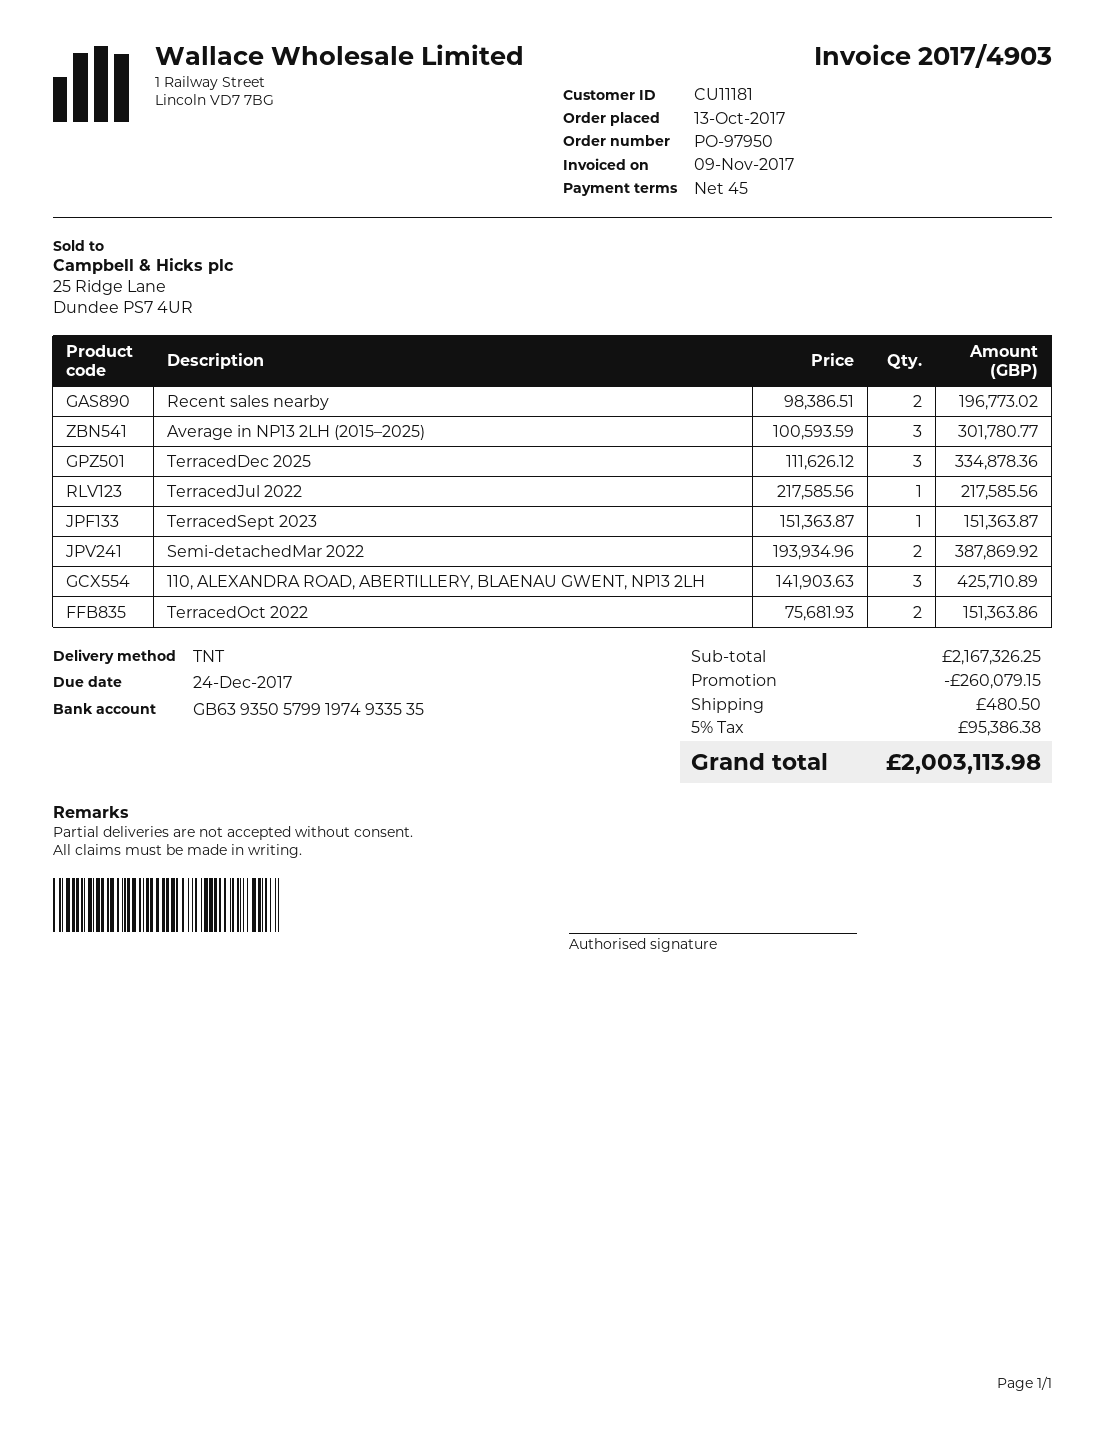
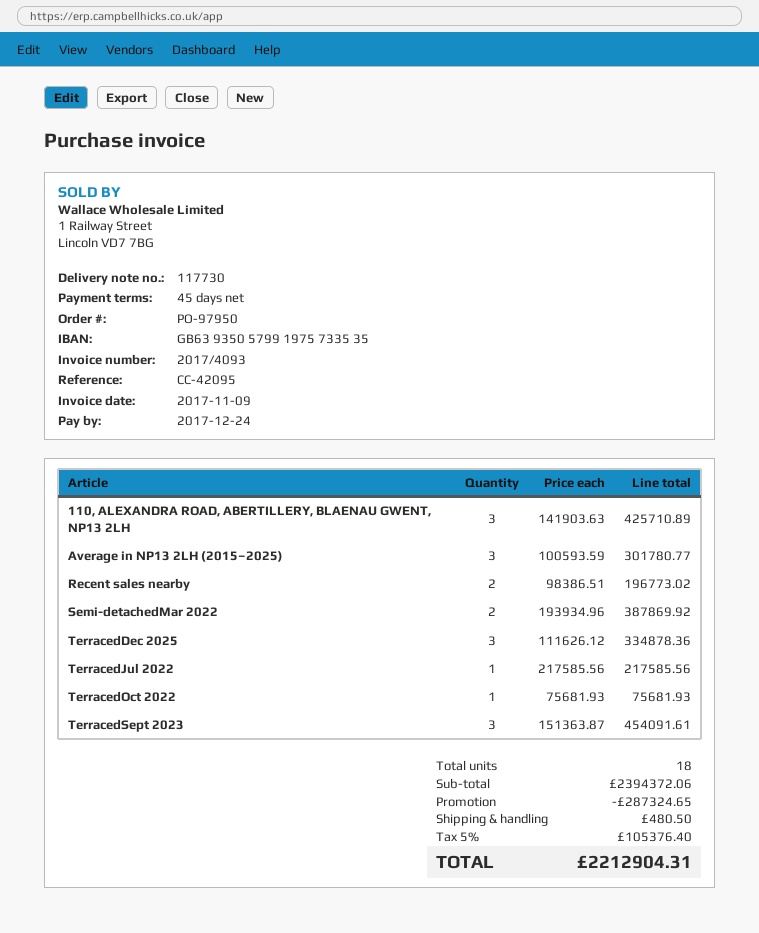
invoice number: 2017/4903 -> 2017/4093
bank account: GB63935057991974933535 -> GB63935057991975733535
TerracedSept 2023: 1 x 151363.87 = 151363.87 -> 3 x 151363.87 = 454091.61
TerracedOct 2022: 2 x 75681.93 = 151363.86 -> 1 x 75681.93 = 75681.93
subtotal: 2167326.25 -> 2394372.06
discount: 260079.15 -> 287324.65
tax: 5% = 95386.38 -> 5% = 105376.40
total: 2003113.98 -> 2212904.31

